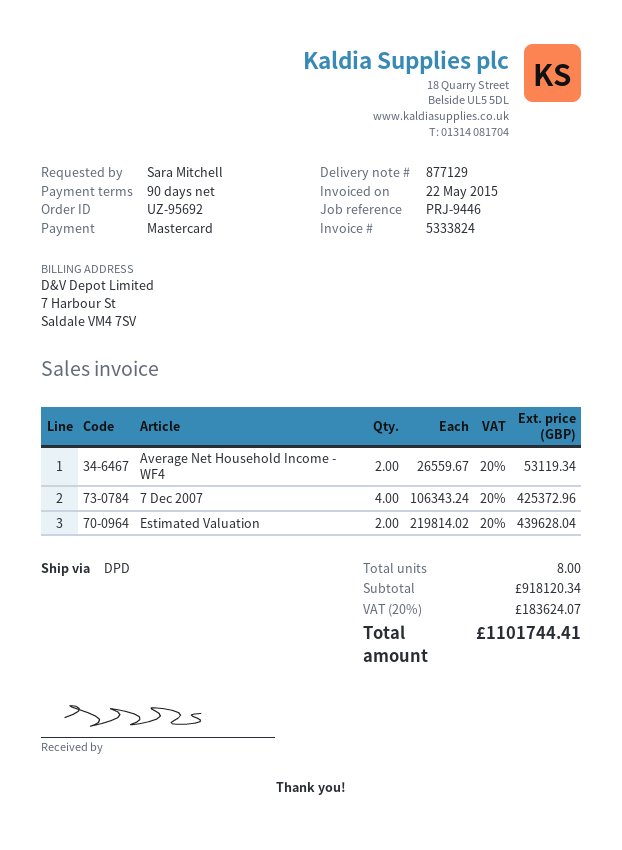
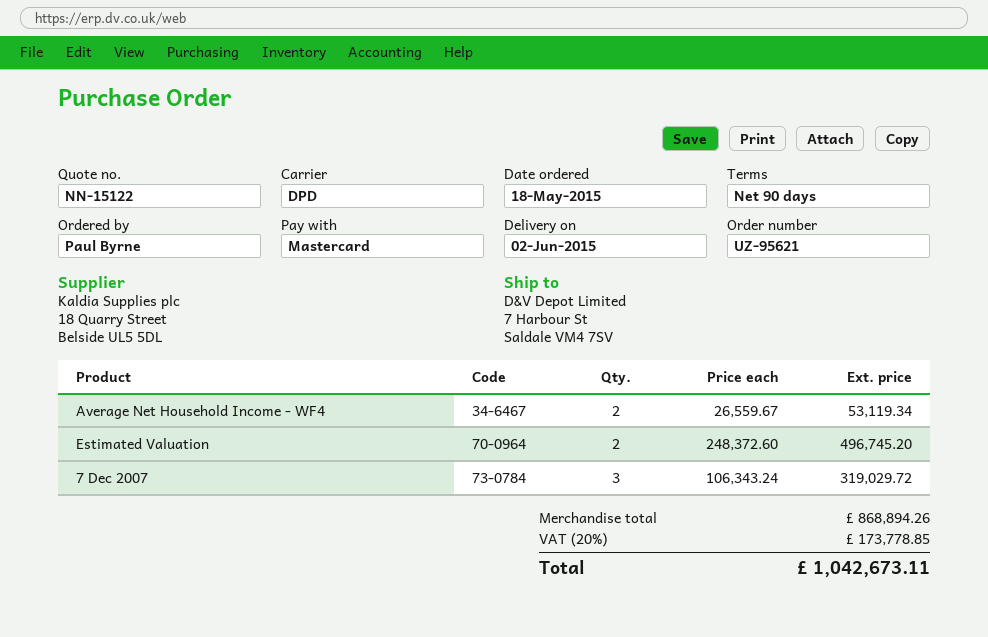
order number: UZ-95692 -> UZ-95621
ordered by: Sara Mitchell -> Paul Byrne
7 Dec 2007: 4 x 106343.24 = 425372.96 -> 3 x 106343.24 = 319029.72
Estimated Valuation: 2 x 219814.02 = 439628.04 -> 2 x 248372.60 = 496745.20
subtotal: 918120.34 -> 868894.26
tax: 20% = 183624.07 -> 20% = 173778.85
total: 1101744.41 -> 1042673.11

